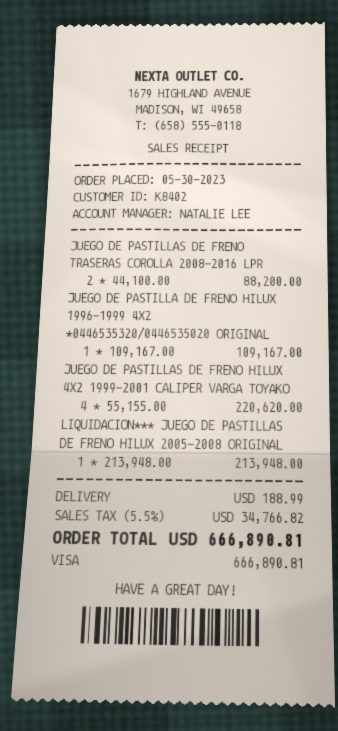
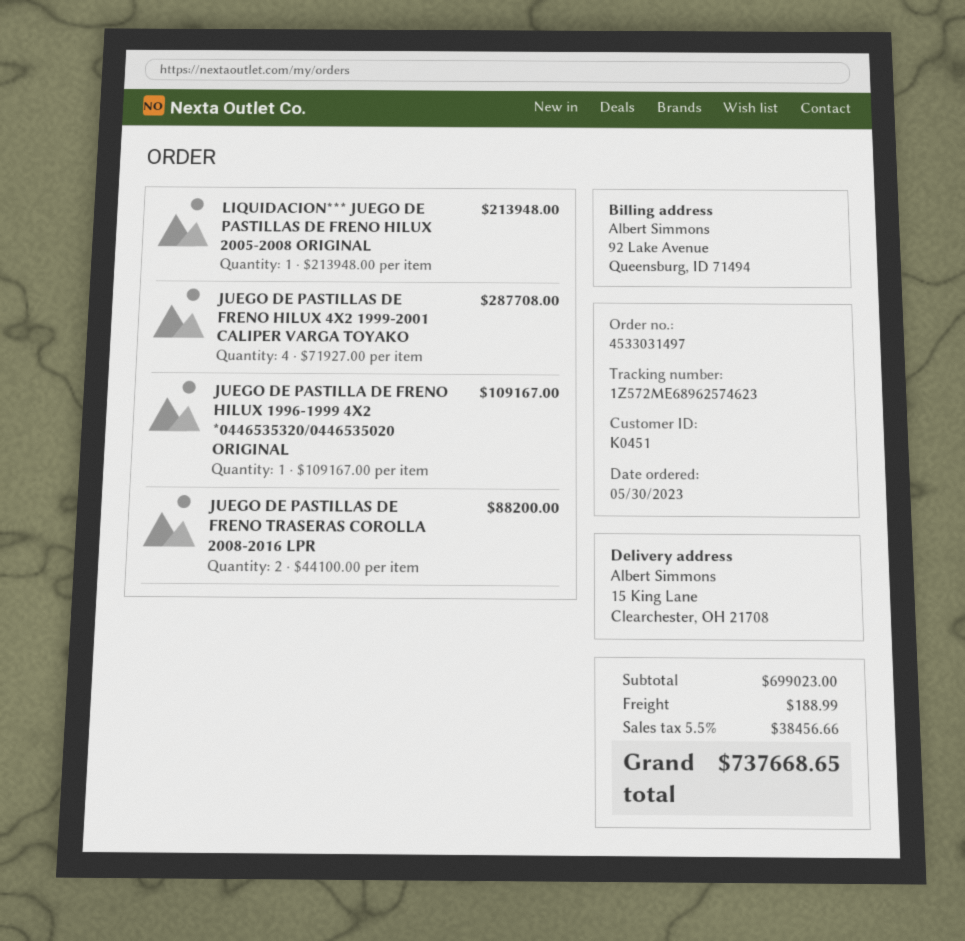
customer number: K8402 -> K0451
JUEGO DE PASTILLAS DE FRENO HILUX 4X2 1999-2001 CALIPER VARGA TOYAKO: 4 x 55155.00 = 220620.00 -> 4 x 71927.00 = 287708.00
tax: 5.5% = 34766.82 -> 5.5% = 38456.66
total: 666890.81 -> 737668.65

